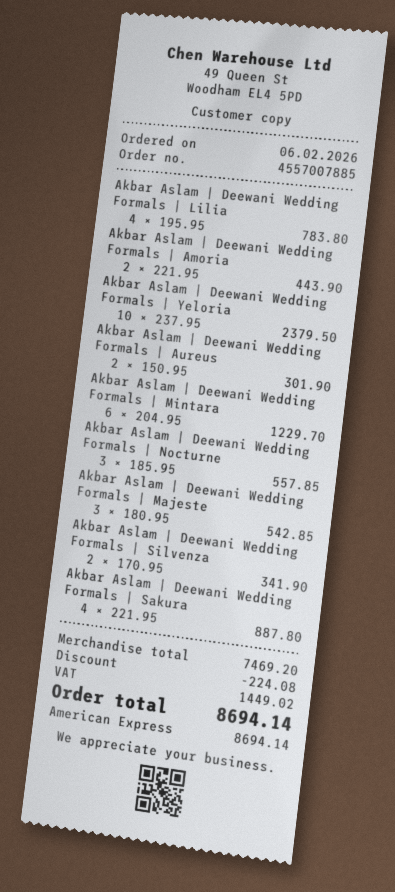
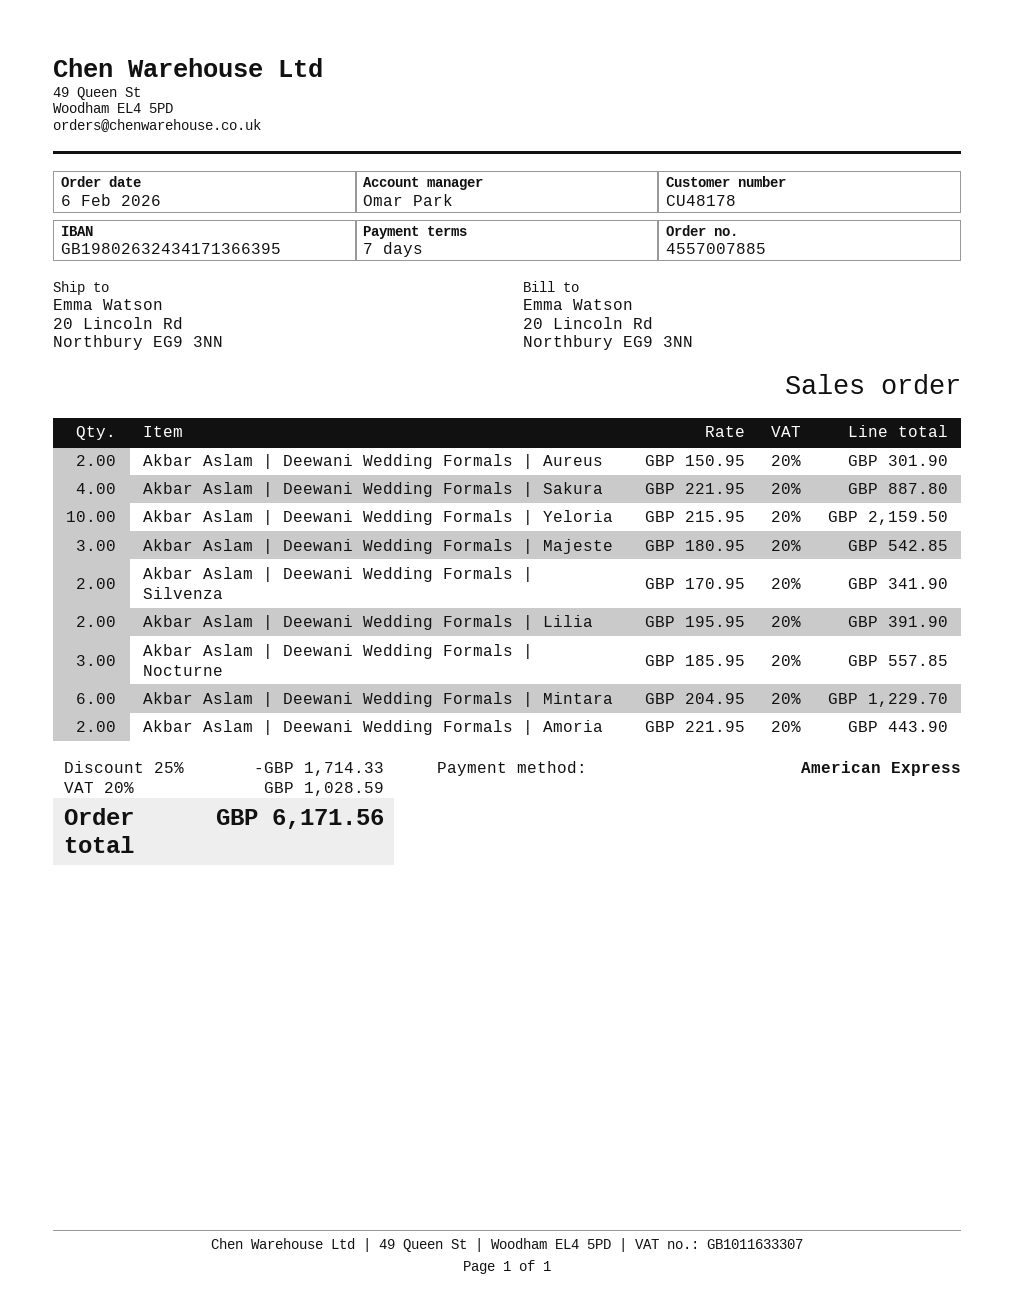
Akbar Aslam | Deewani Wedding Formals | Lilia: 4 x 195.95 = 783.80 -> 2 x 195.95 = 391.90
Akbar Aslam | Deewani Wedding Formals | Yeloria: 10 x 237.95 = 2379.50 -> 10 x 215.95 = 2159.50
discount: 224.08 -> 1714.33
tax: 1449.02 -> 1028.59
total: 8694.14 -> 6171.56

